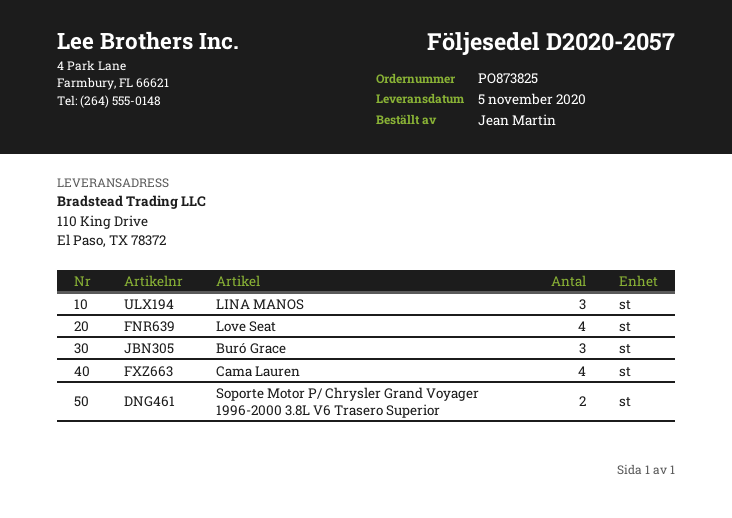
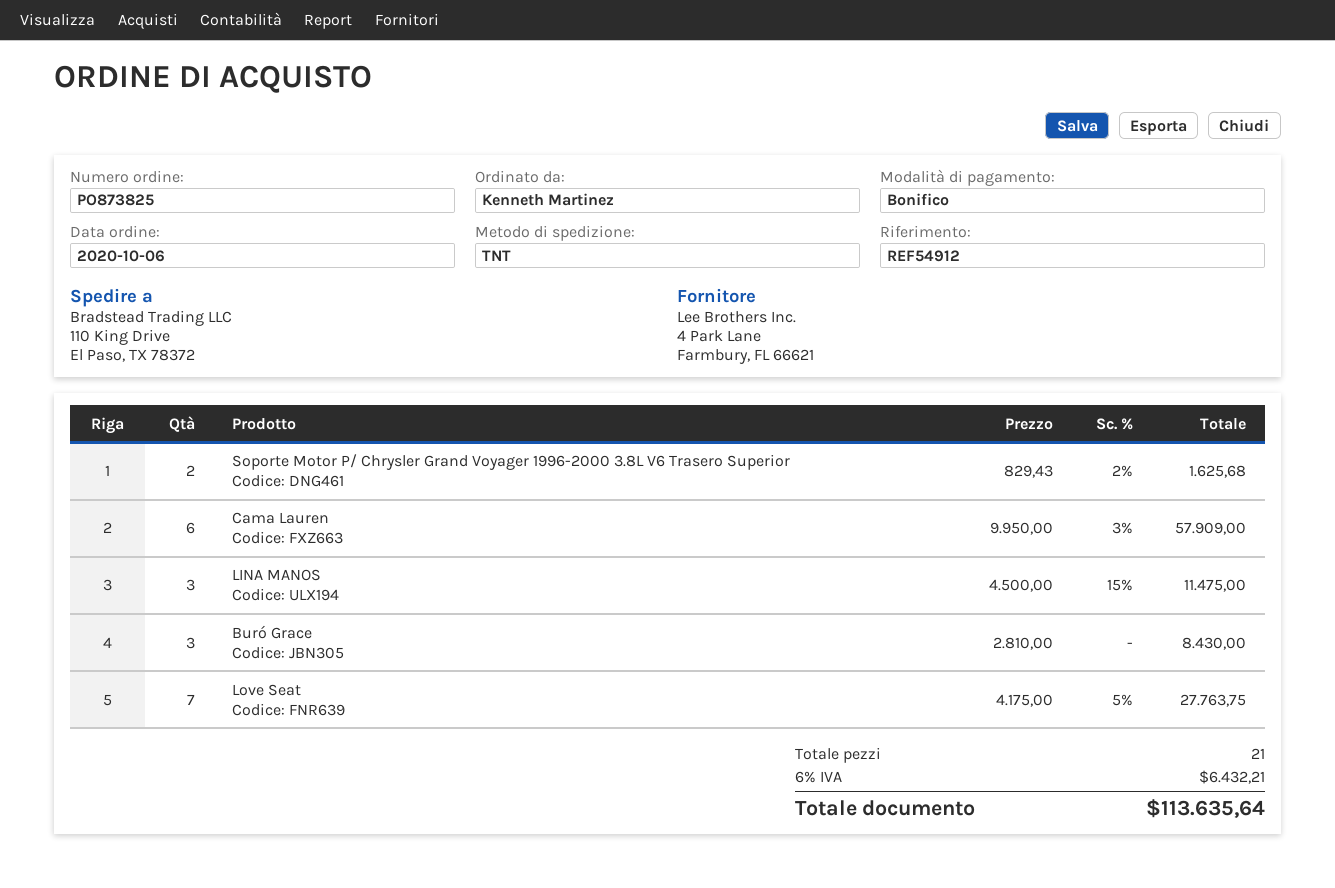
ordered by: Jean Martin -> Kenneth Martinez
Love Seat: 4 -> 7
Cama Lauren: 4 -> 6

